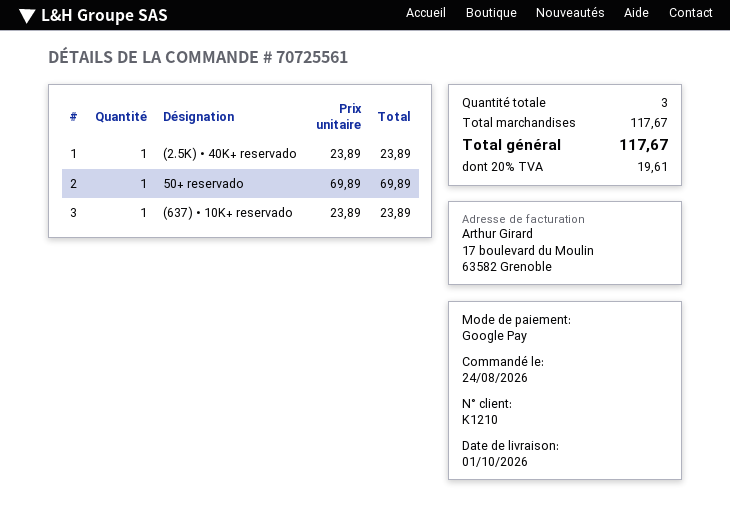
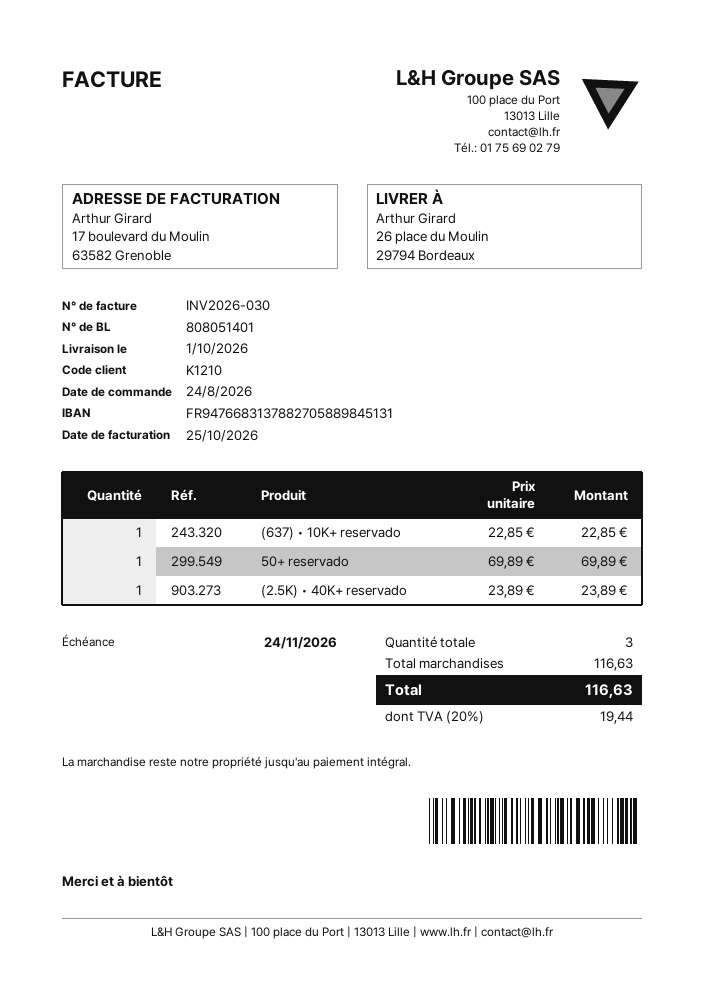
(637) • 10K+ reservado: 1 x 23.89 = 23.89 -> 1 x 22.85 = 22.85
subtotal: 117.67 -> 116.63
tax: 20% = 19.61 -> 20% = 19.44
total: 117.67 -> 116.63

